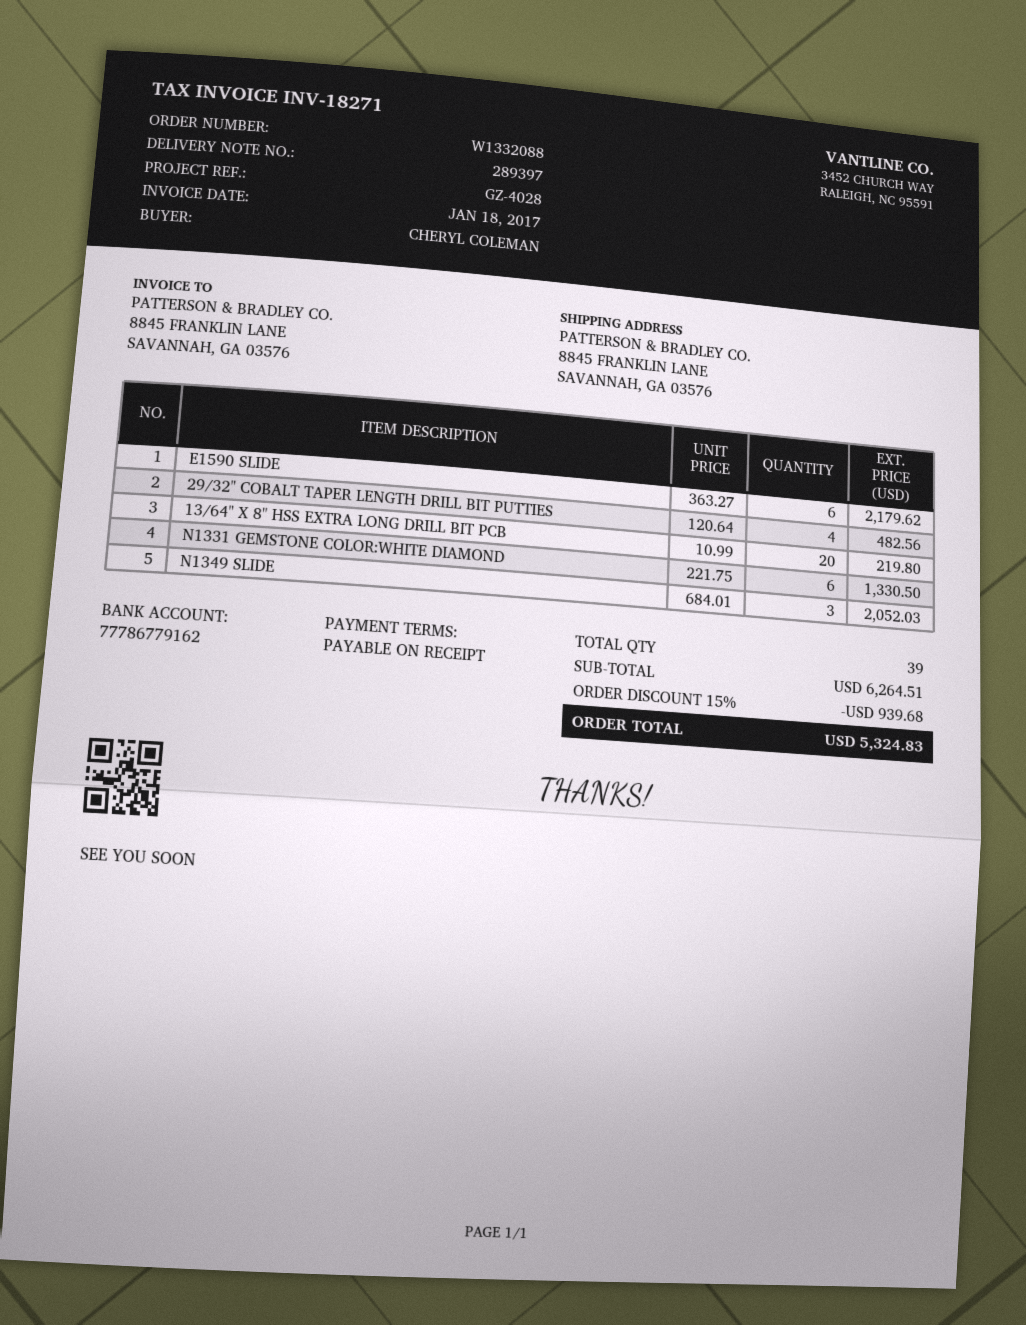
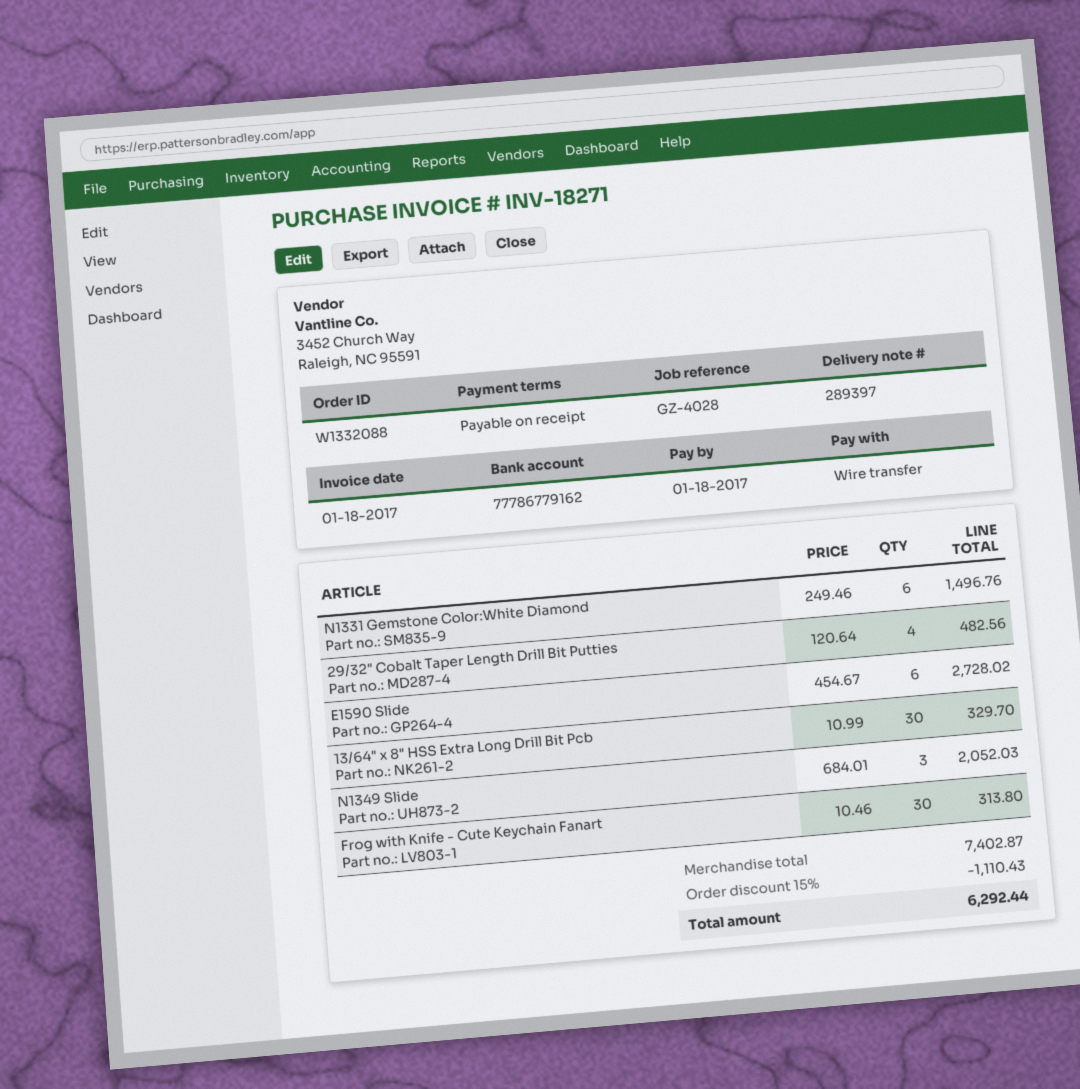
E1590 SLIDE: 6 x 363.27 = 2179.62 -> 6 x 454.67 = 2728.02
13/64" X 8" HSS EXTRA LONG DRILL BIT PCB: 20 x 10.99 = 219.80 -> 30 x 10.99 = 329.70
N1331 GEMSTONE COLOR:WHITE DIAMOND: 6 x 221.75 = 1330.50 -> 6 x 249.46 = 1496.76
Frog with Knife - Cute Keychain Fanart: none -> 30 x 10.46 = 313.80
subtotal: 6264.51 -> 7402.87
discount: 15% = 939.68 -> 15% = 1110.43
total: 5324.83 -> 6292.44

